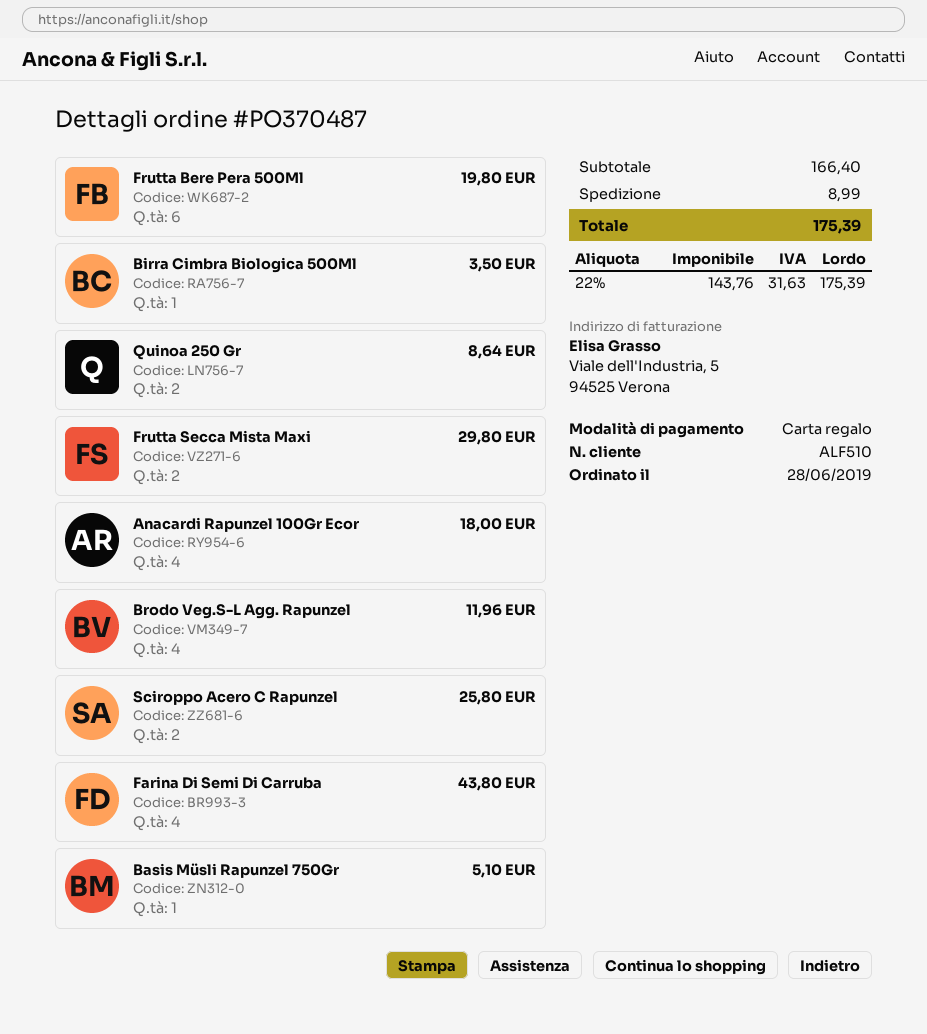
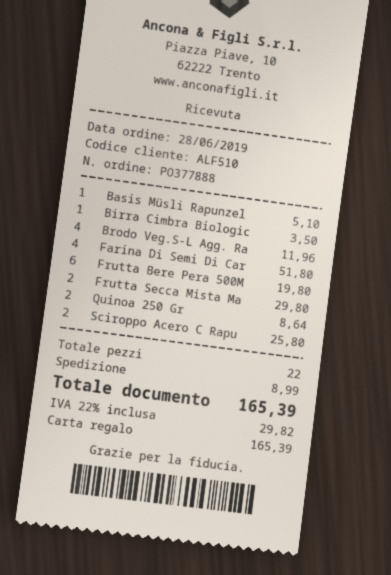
order number: PO370487 -> PO377888
Anacardi Rapunzel 100Gr Ecor: 4 for 18.00 -> none
Farina Di Semi Di Carruba: 4 for 43.80 -> 4 for 51.80
tax: 22% = 31.63 -> 22% = 29.82
total: 175.39 -> 165.39

